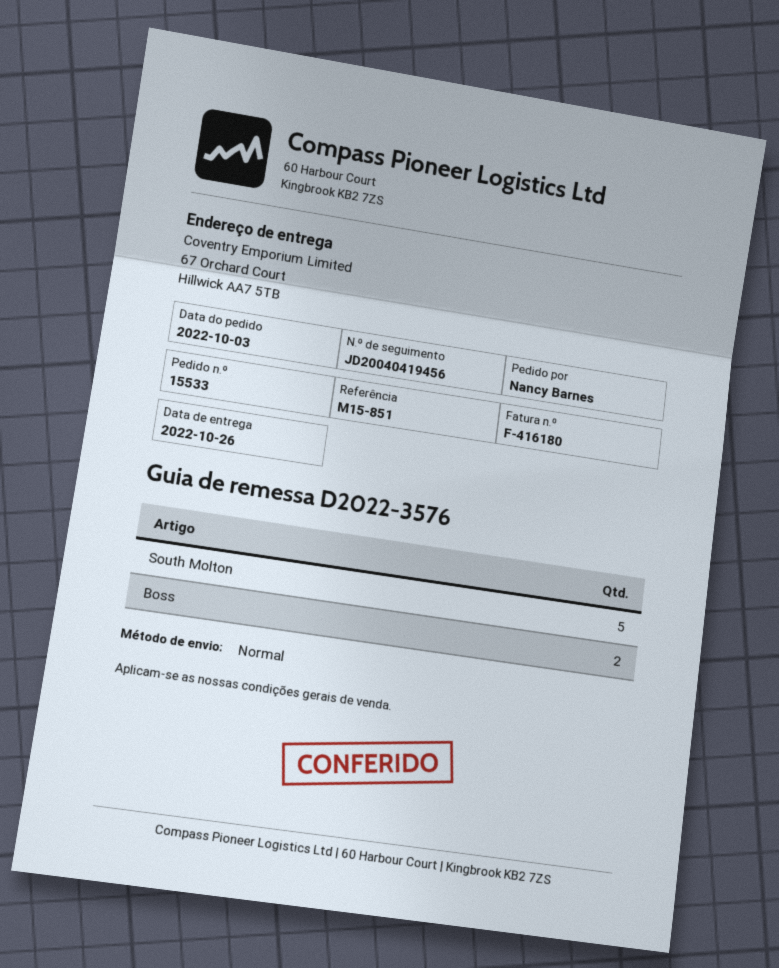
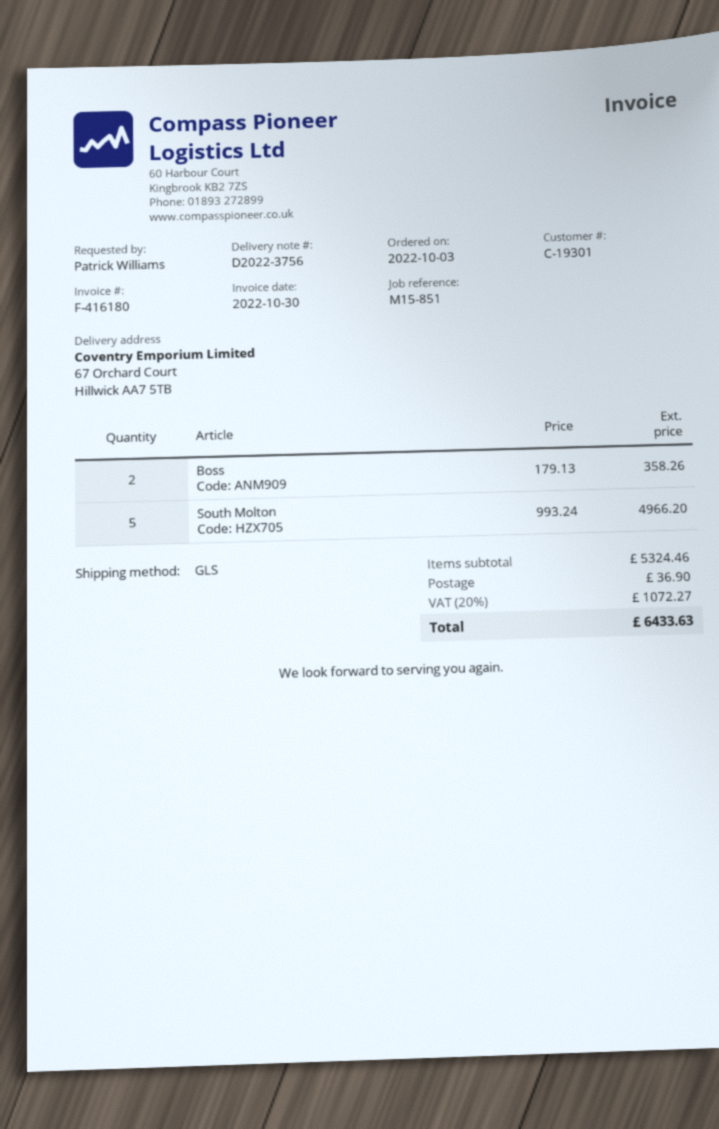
delivery note number: D2022-3576 -> D2022-3756
ordered by: Nancy Barnes -> Patrick Williams
shipping method: standard -> GLS

